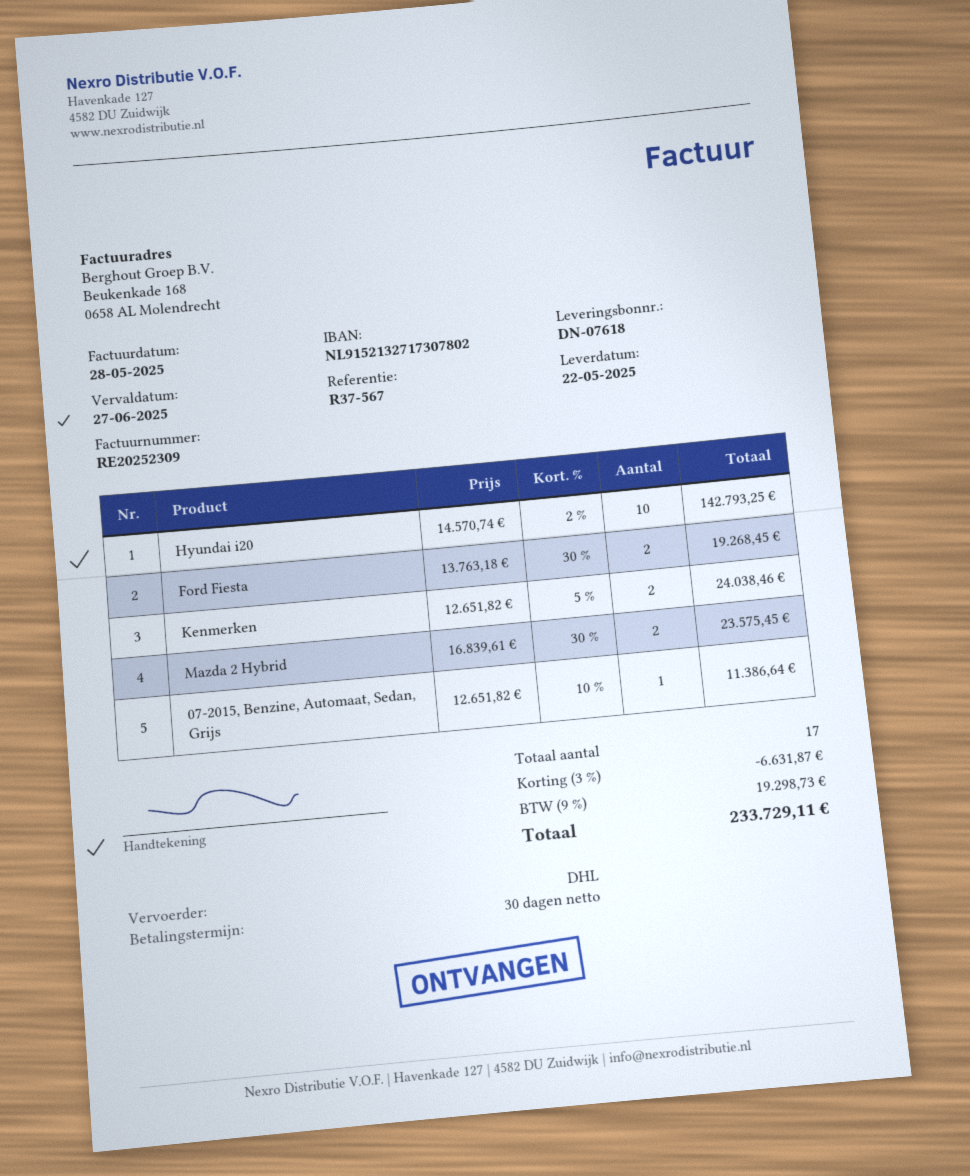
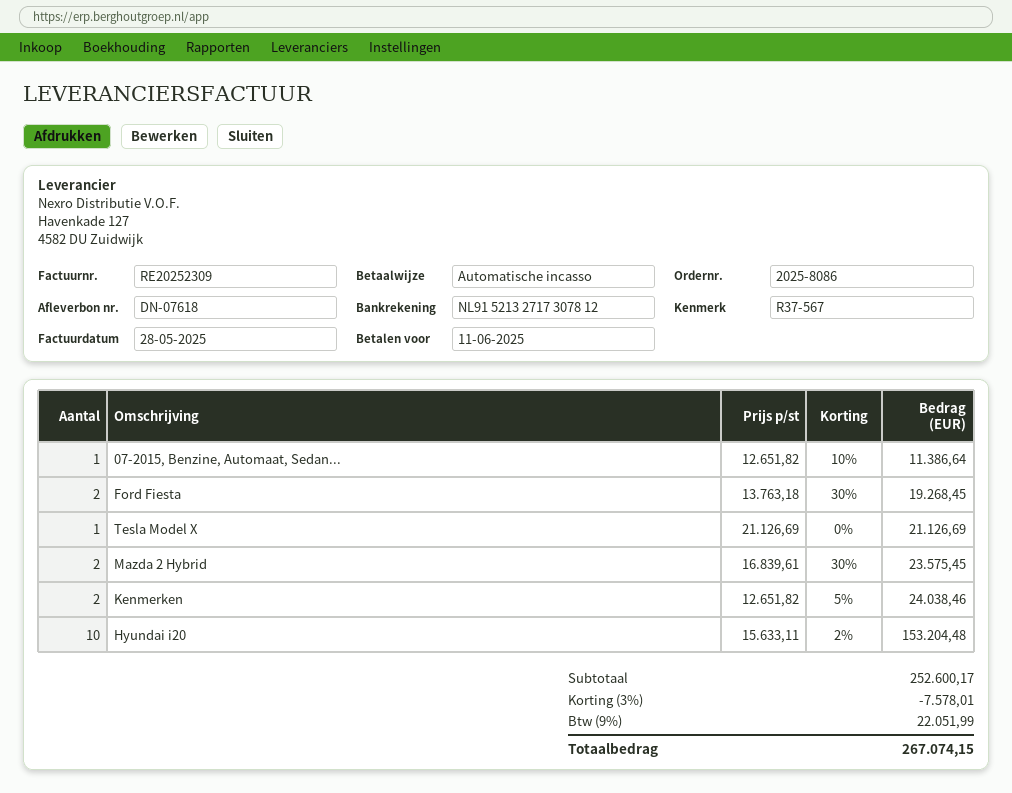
due date: 2025-06-27 -> 2025-06-11
bank account: NL9152132717307802 -> NL9152132717307812
Hyundai i20: 10 x 14570.74 - 2% = 142793.25 -> 10 x 15633.11 - 2% = 153204.48
Tesla Model X: none -> 1 x 21126.69 = 21126.69
discount: 3% = 6631.87 -> 3% = 7578.01
tax: 9% = 19298.73 -> 9% = 22051.99
total: 233729.11 -> 267074.15

